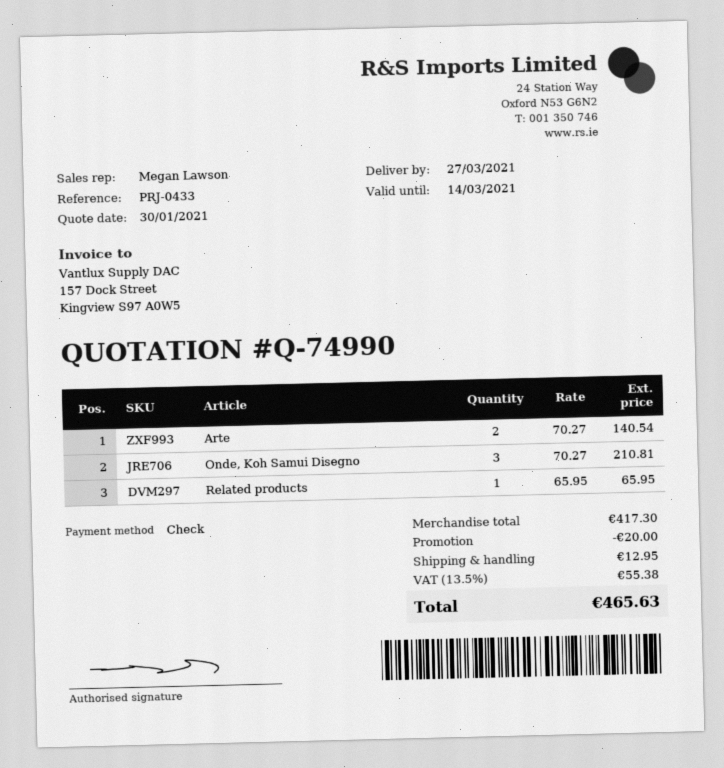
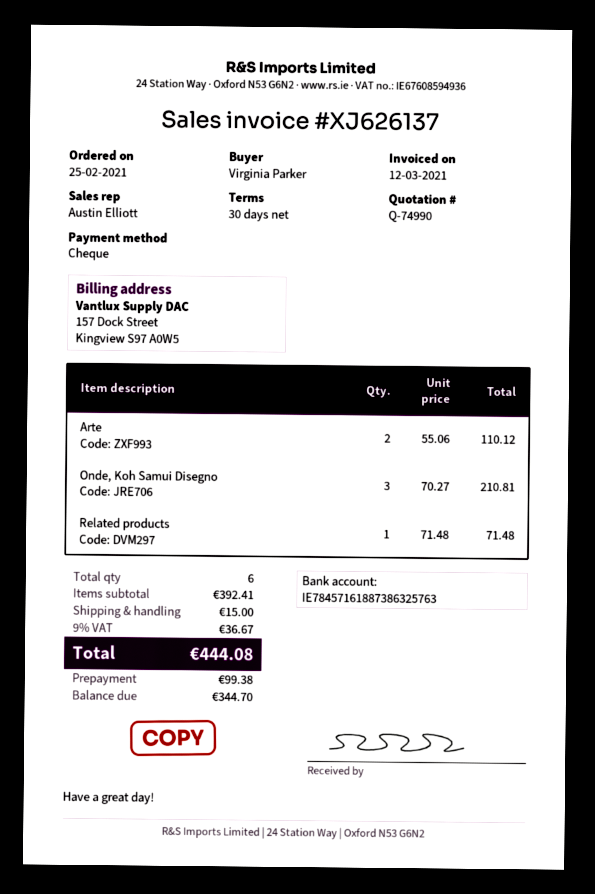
sales rep: Megan Lawson -> Austin Elliott
Arte: 2 x 70.27 = 140.54 -> 2 x 55.06 = 110.12
Related products: 1 x 65.95 = 65.95 -> 1 x 71.48 = 71.48
subtotal: 417.30 -> 392.41
discount: 20.00 -> none
shipping: 12.95 -> 15.00
tax: 13.5% = 55.38 -> 9% = 36.67
total: 465.63 -> 444.08

